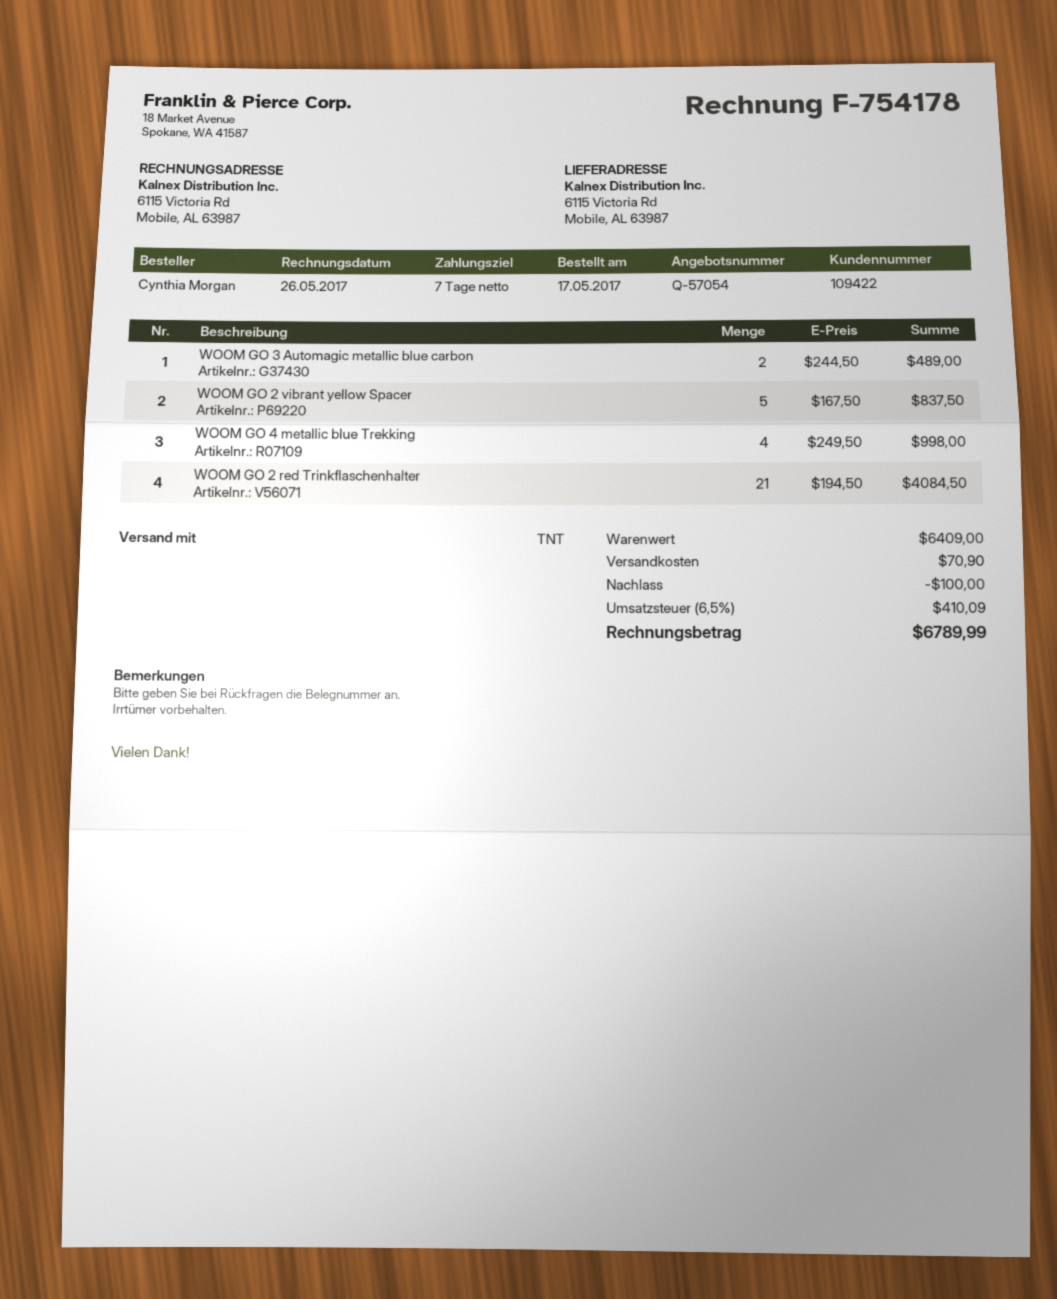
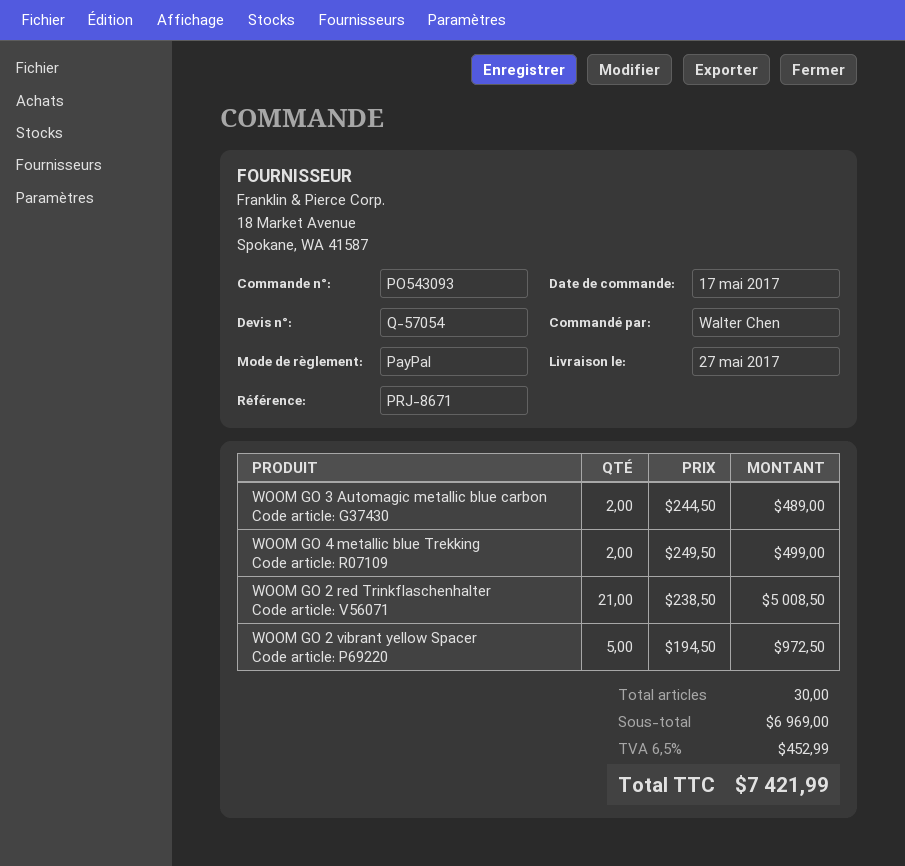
ordered by: Cynthia Morgan -> Walter Chen
WOOM GO 2 vibrant yellow Spacer: 5 x 167.50 = 837.50 -> 5 x 194.50 = 972.50
WOOM GO 4 metallic blue Trekking: 4 x 249.50 = 998.00 -> 2 x 249.50 = 499.00
WOOM GO 2 red Trinkflaschenhalter: 21 x 194.50 = 4084.50 -> 21 x 238.50 = 5008.50
subtotal: 6409.00 -> 6969.00
discount: 100.00 -> none
shipping: 70.90 -> none
tax: 6.5% = 410.09 -> 6.5% = 452.99
total: 6789.99 -> 7421.99

